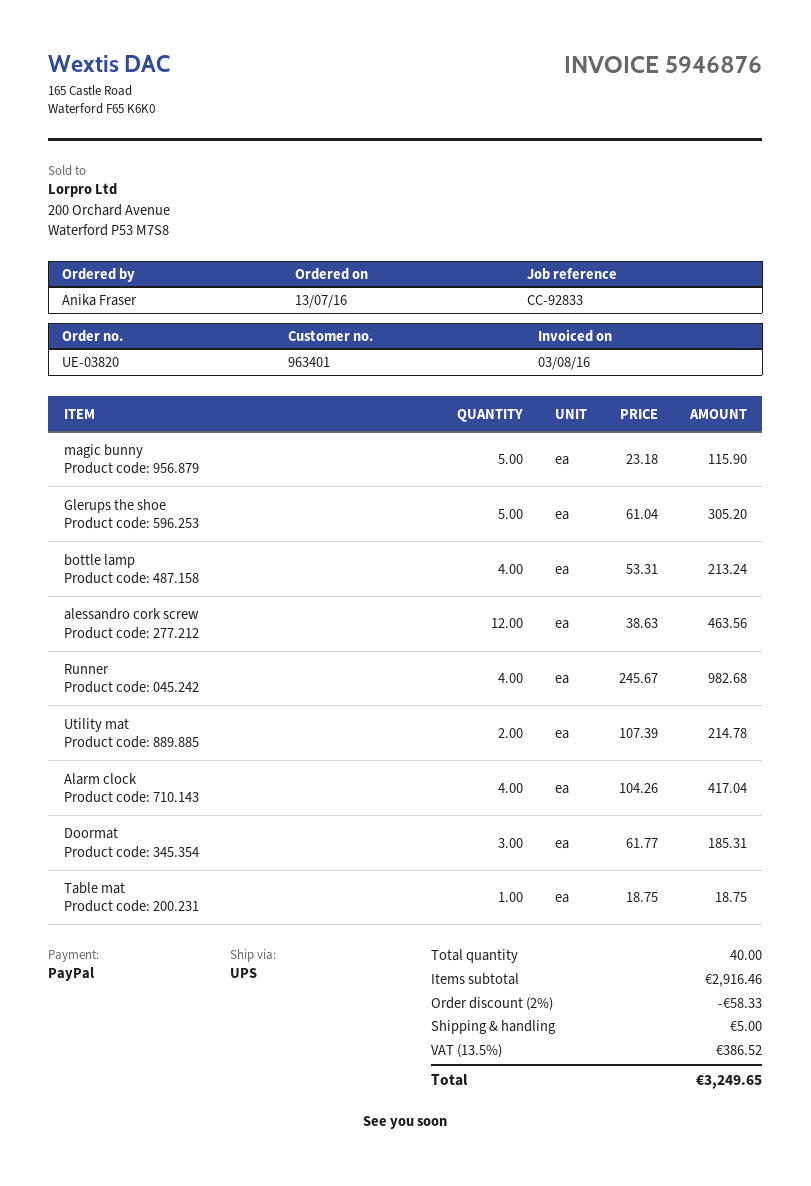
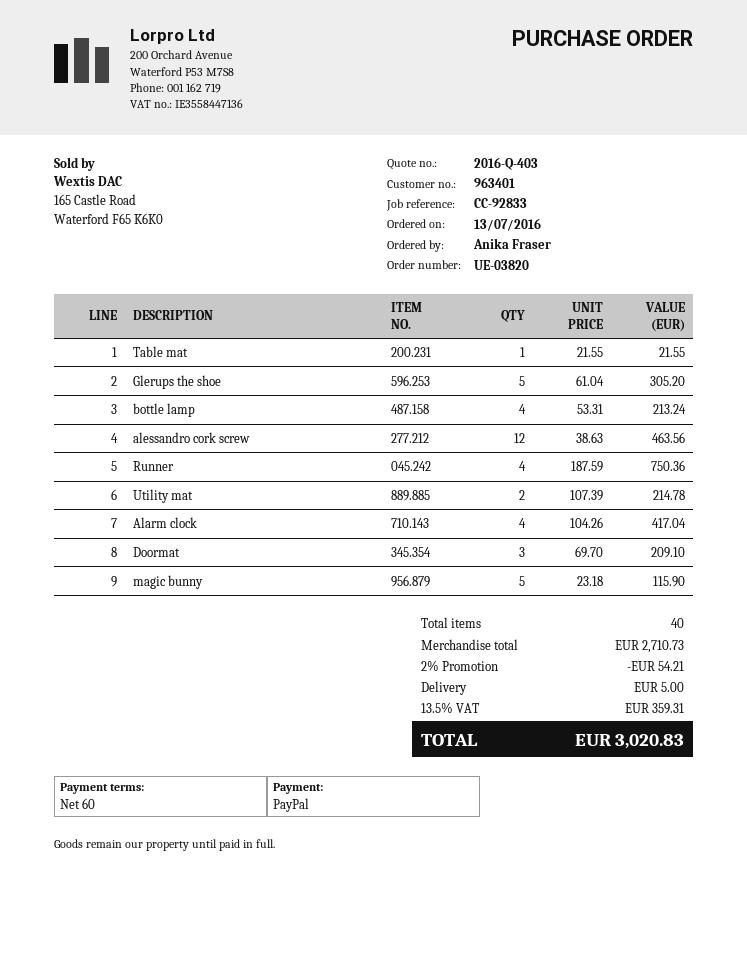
Runner: 4 x 245.67 = 982.68 -> 4 x 187.59 = 750.36
Doormat: 3 x 61.77 = 185.31 -> 3 x 69.70 = 209.10
Table mat: 1 x 18.75 = 18.75 -> 1 x 21.55 = 21.55
subtotal: 2916.46 -> 2710.73
discount: 2% = 58.33 -> 2% = 54.21
tax: 13.5% = 386.52 -> 13.5% = 359.31
total: 3249.65 -> 3020.83

